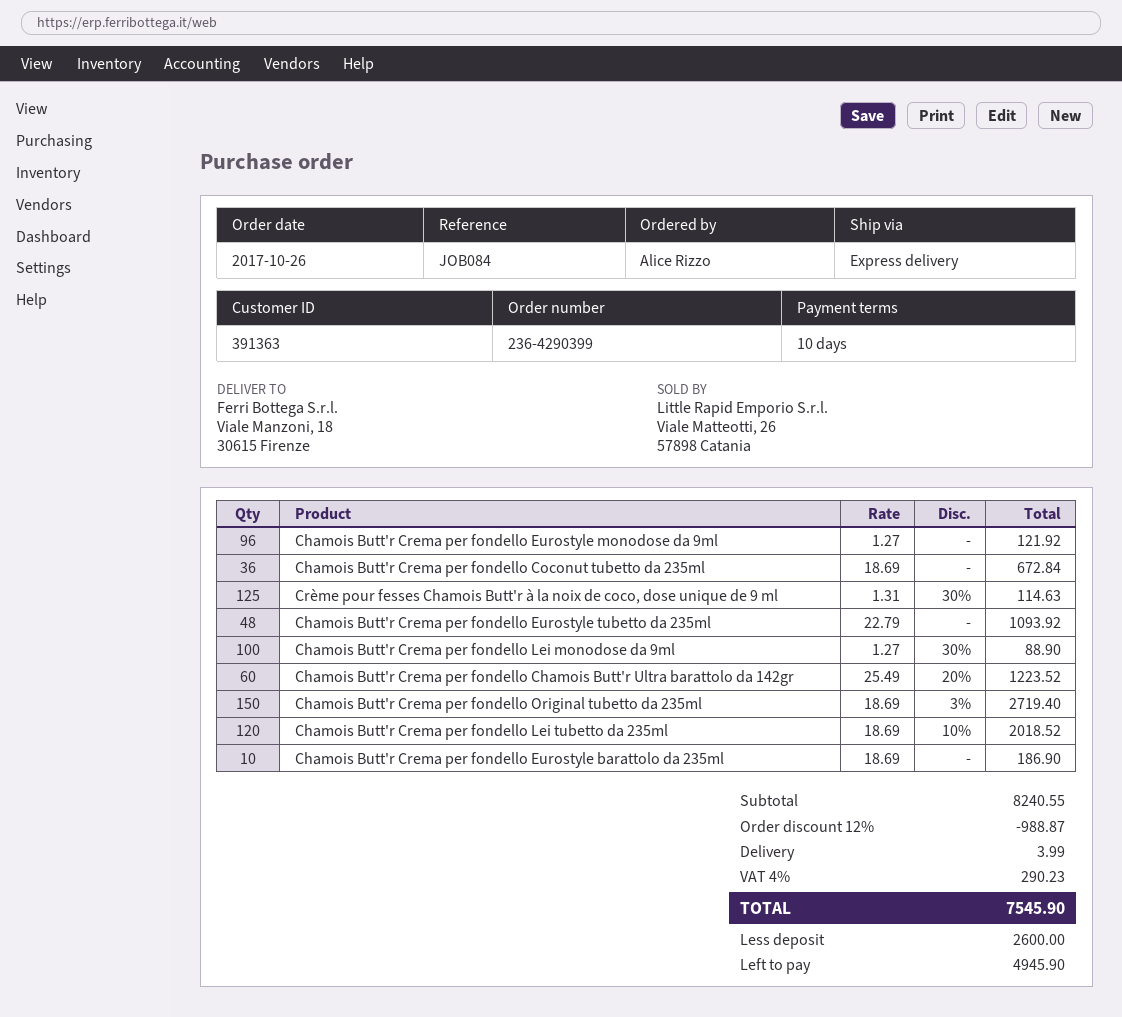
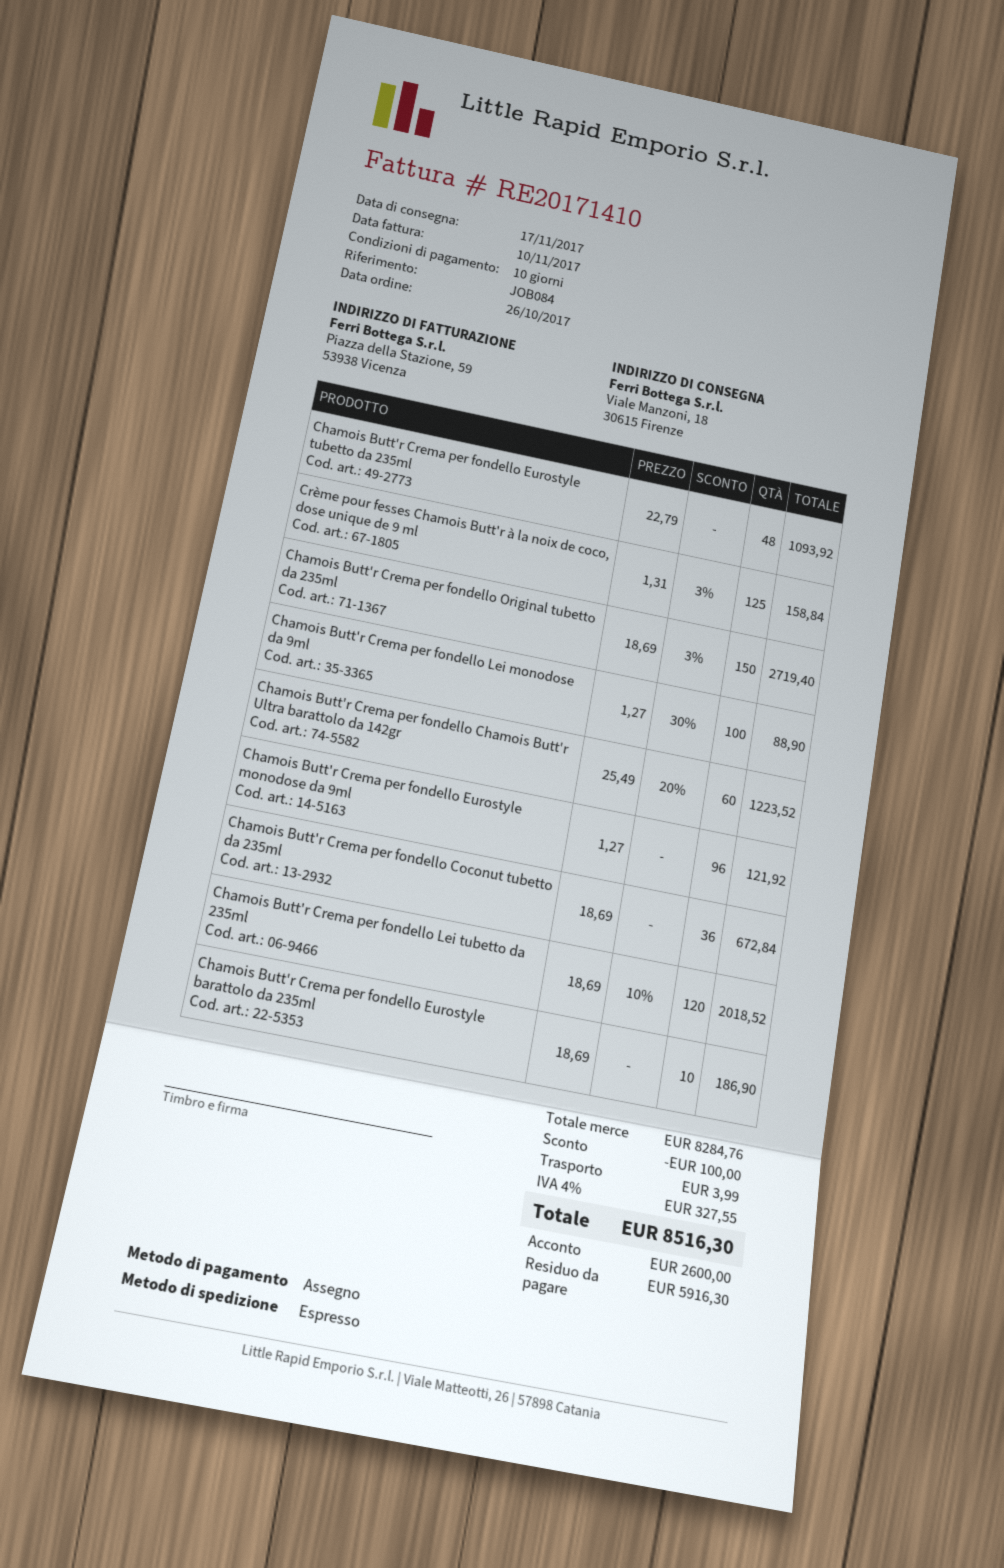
Crème pour fesses Chamois Butt'r à la noix de coco, dose unique de 9 ml: 125 x 1.31 - 30% = 114.63 -> 125 x 1.31 - 3% = 158.84
subtotal: 8240.55 -> 8284.76
discount: 988.87 -> 100.00
tax: 4% = 290.23 -> 4% = 327.55
total: 7545.90 -> 8516.30
balance: 4945.90 -> 5916.30

